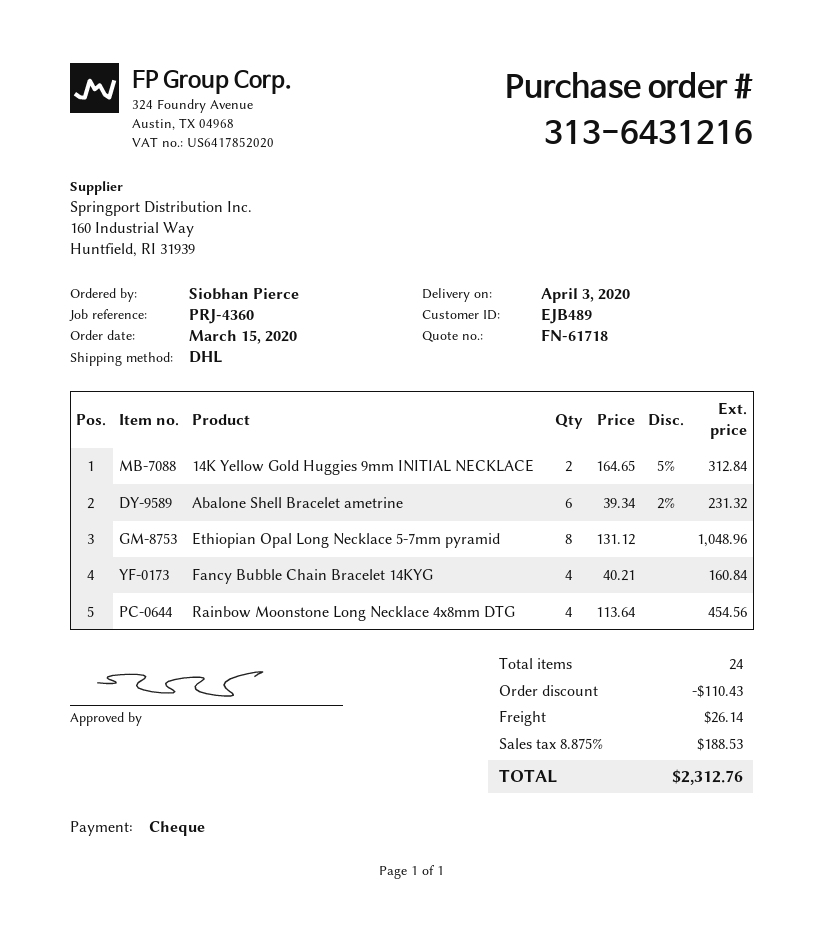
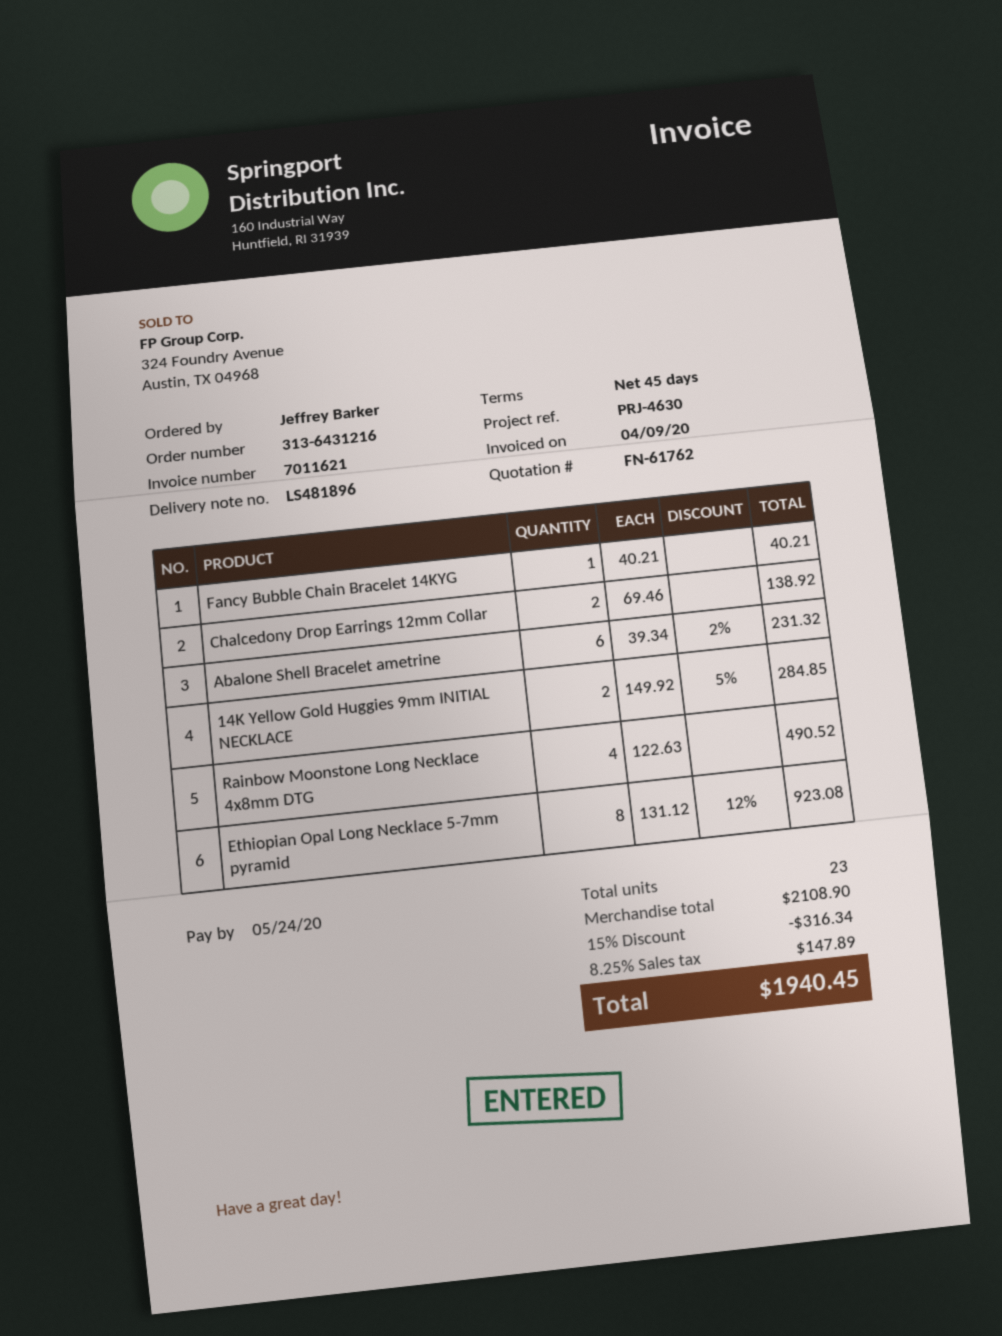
quote number: FN-61718 -> FN-61762
reference: PRJ-4360 -> PRJ-4630
ordered by: Siobhan Pierce -> Jeffrey Barker
14K Yellow Gold Huggies 9mm INITIAL NECKLACE: 2 x 164.65 - 5% = 312.84 -> 2 x 149.92 - 5% = 284.85
Ethiopian Opal Long Necklace 5-7mm pyramid: 8 x 131.12 = 1048.96 -> 8 x 131.12 - 12% = 923.08
Fancy Bubble Chain Bracelet 14KYG: 4 x 40.21 = 160.84 -> 1 x 40.21 = 40.21
Rainbow Moonstone Long Necklace 4x8mm DTG: 4 x 113.64 = 454.56 -> 4 x 122.63 = 490.52
Chalcedony Drop Earrings 12mm Collar: none -> 2 x 69.46 = 138.92
total quantity: 24 -> 23
discount: 110.43 -> 316.34
shipping: 26.14 -> none
tax: 8.875% = 188.53 -> 8.25% = 147.89
total: 2312.76 -> 1940.45

